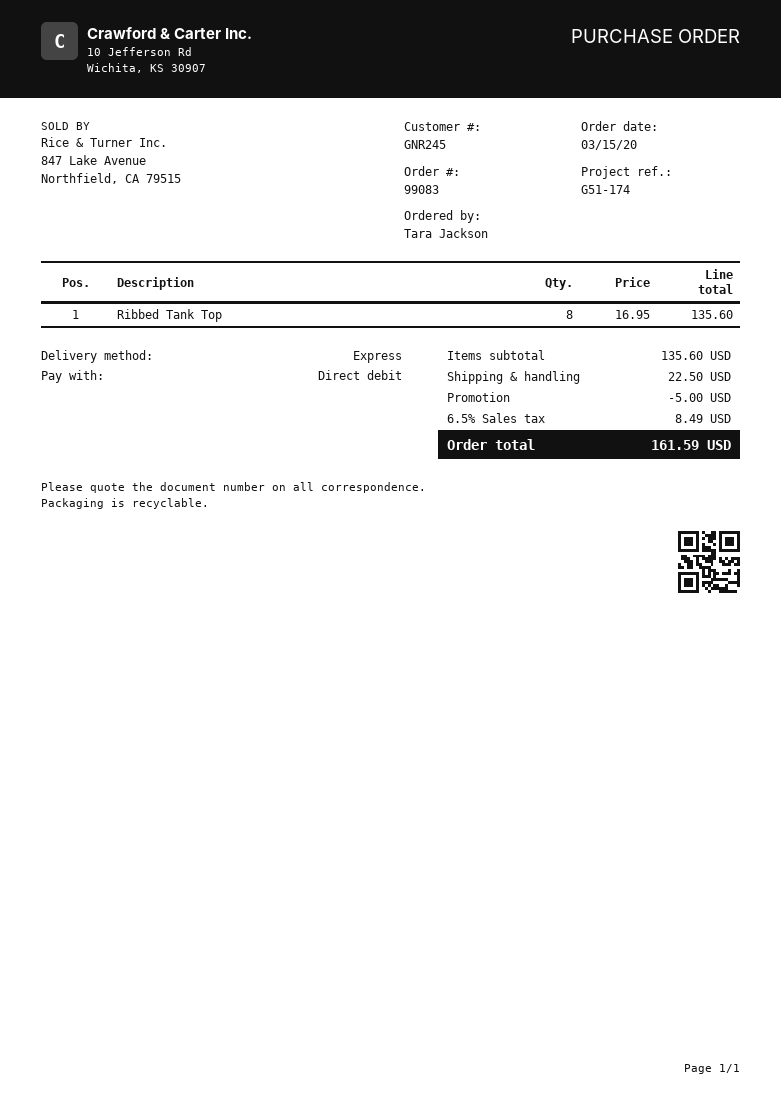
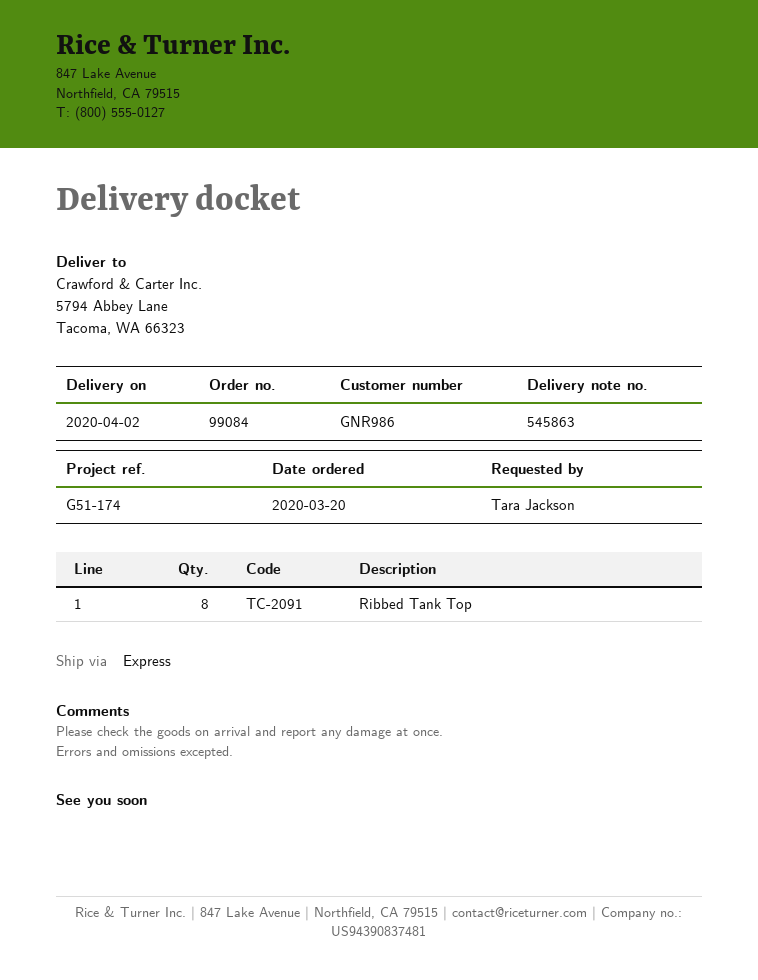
order number: 99083 -> 99084
order date: 2020-03-15 -> 2020-03-20
customer number: GNR245 -> GNR986

